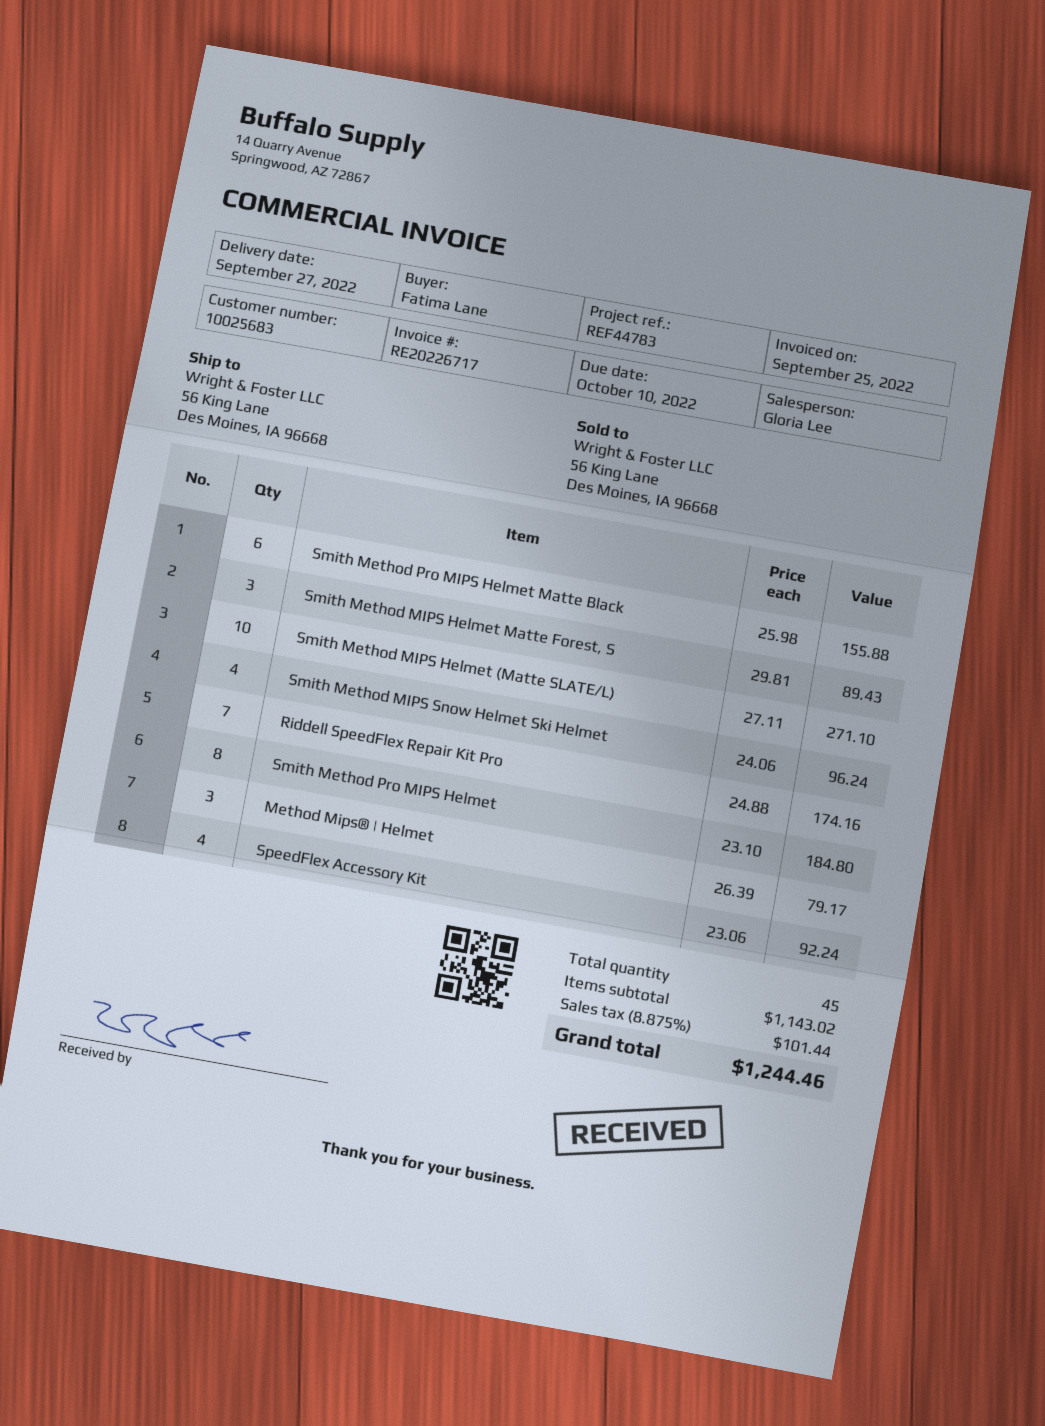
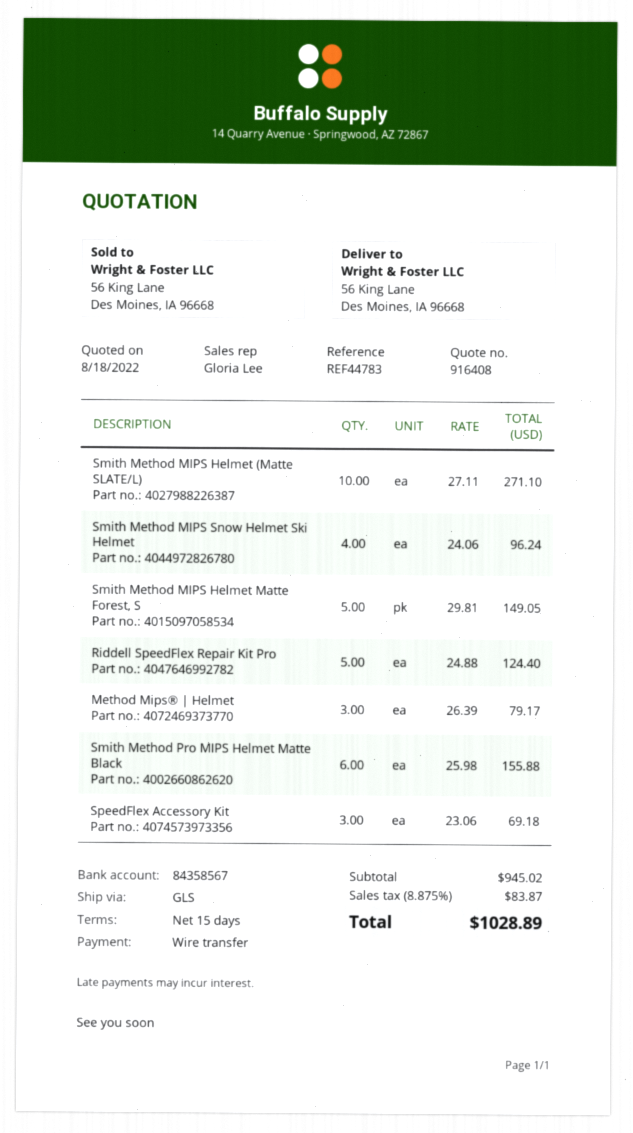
Smith Method MIPS Helmet Matte Forest, S: 3 x 29.81 = 89.43 -> 5 x 29.81 = 149.05
Riddell SpeedFlex Repair Kit Pro: 7 x 24.88 = 174.16 -> 5 x 24.88 = 124.40
Smith Method Pro MIPS Helmet: 8 x 23.10 = 184.80 -> none
SpeedFlex Accessory Kit: 4 x 23.06 = 92.24 -> 3 x 23.06 = 69.18
subtotal: 1143.02 -> 945.02
tax: 8.875% = 101.44 -> 8.875% = 83.87
total: 1244.46 -> 1028.89

